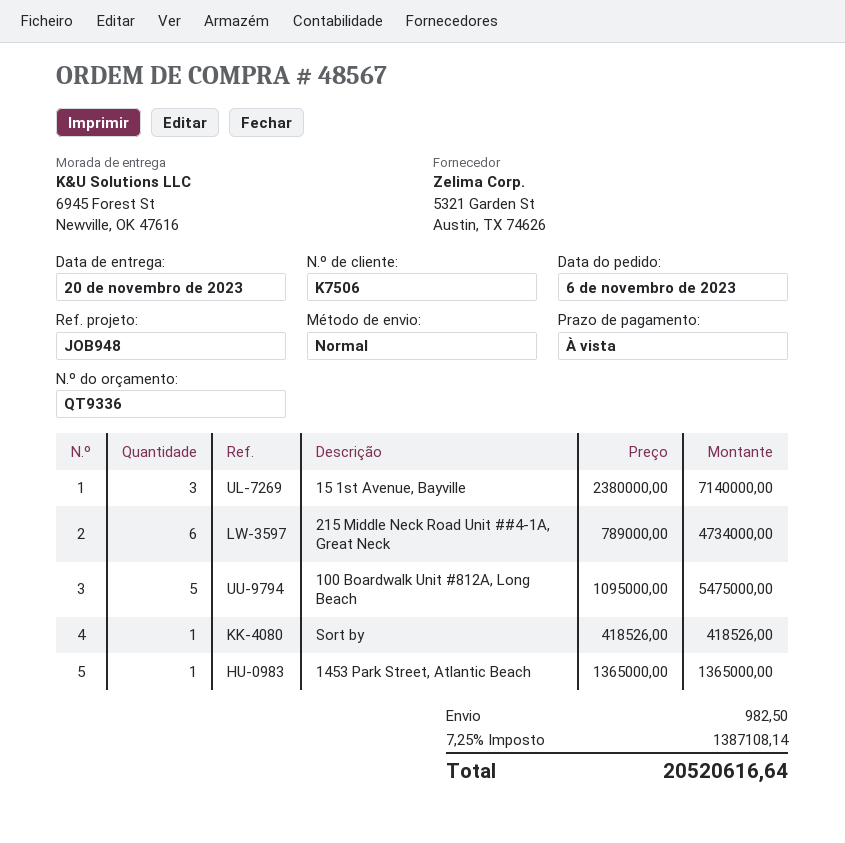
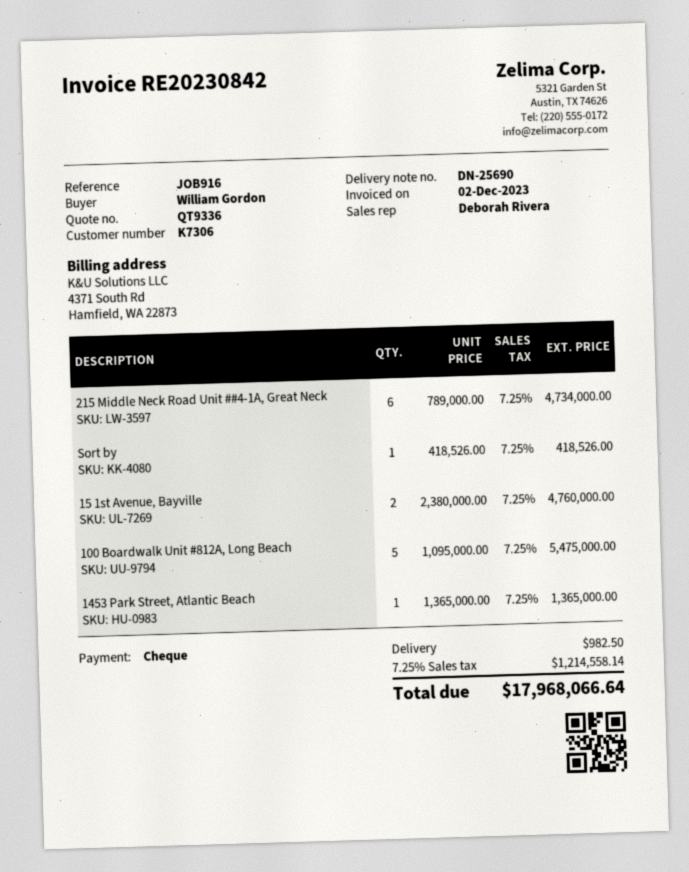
customer number: K7506 -> K7306
reference: JOB948 -> JOB916
15 1st Avenue, Bayville: 3 x 2380000.00 = 7140000.00 -> 2 x 2380000.00 = 4760000.00
tax: 7.25% = 1387108.14 -> 7.25% = 1214558.14
total: 20520616.64 -> 17968066.64

